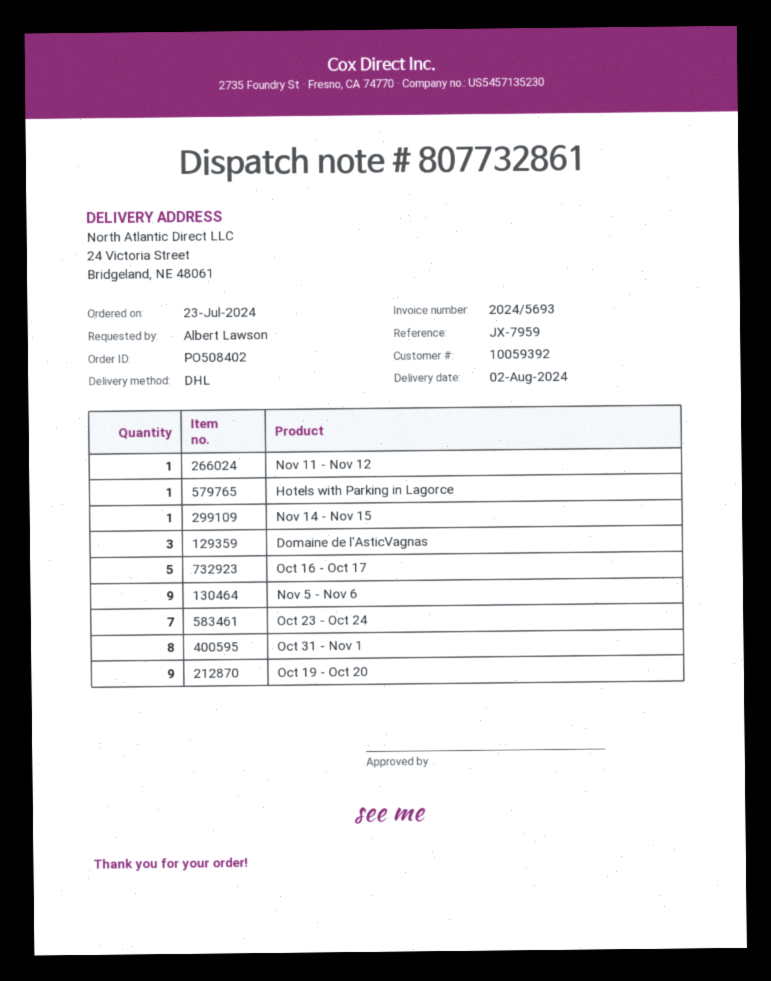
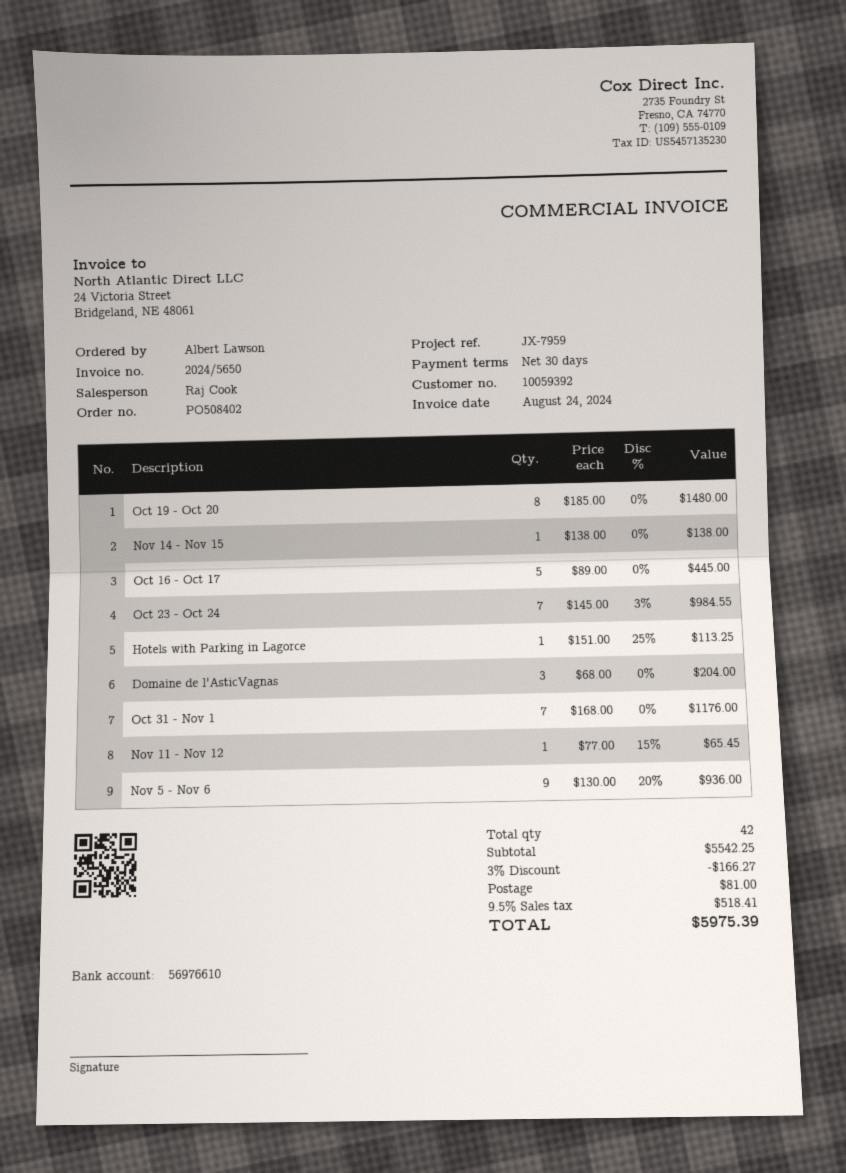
invoice number: 2024/5693 -> 2024/5650
Oct 31 - Nov 1: 8 -> 7
Oct 19 - Oct 20: 9 -> 8

